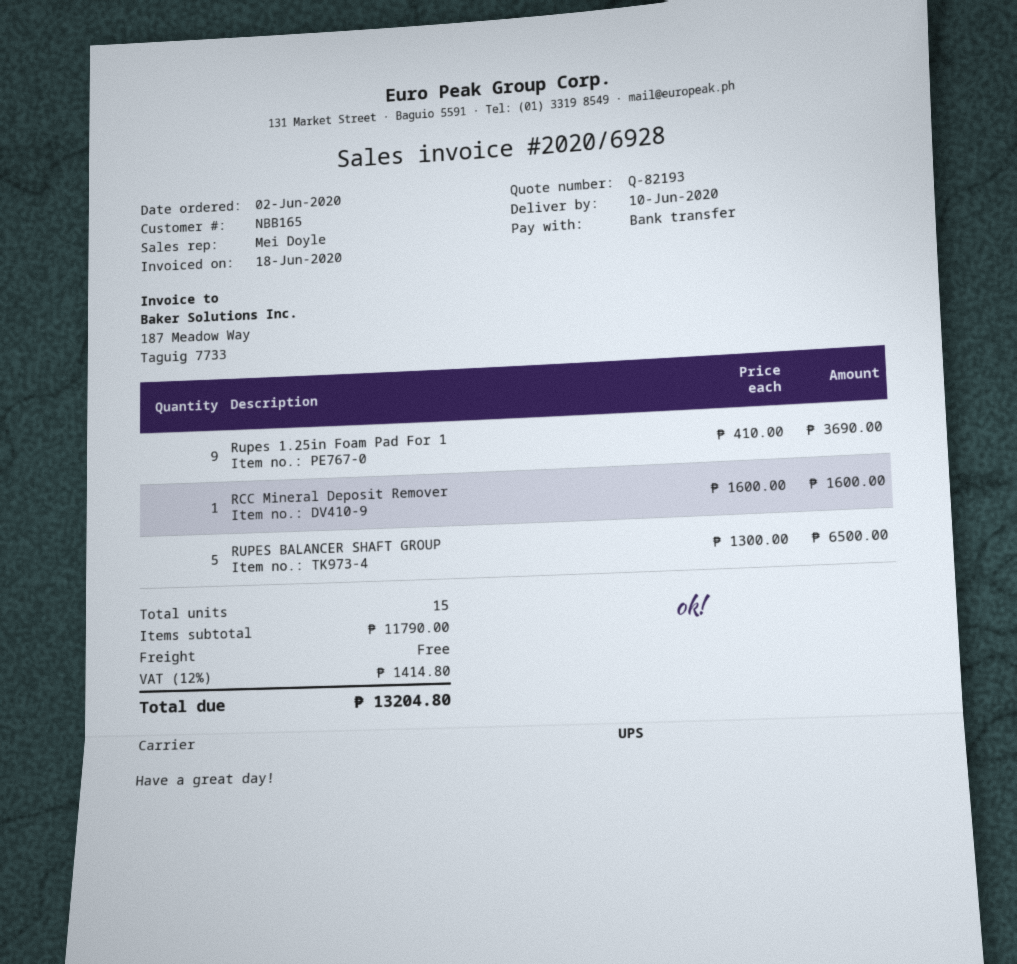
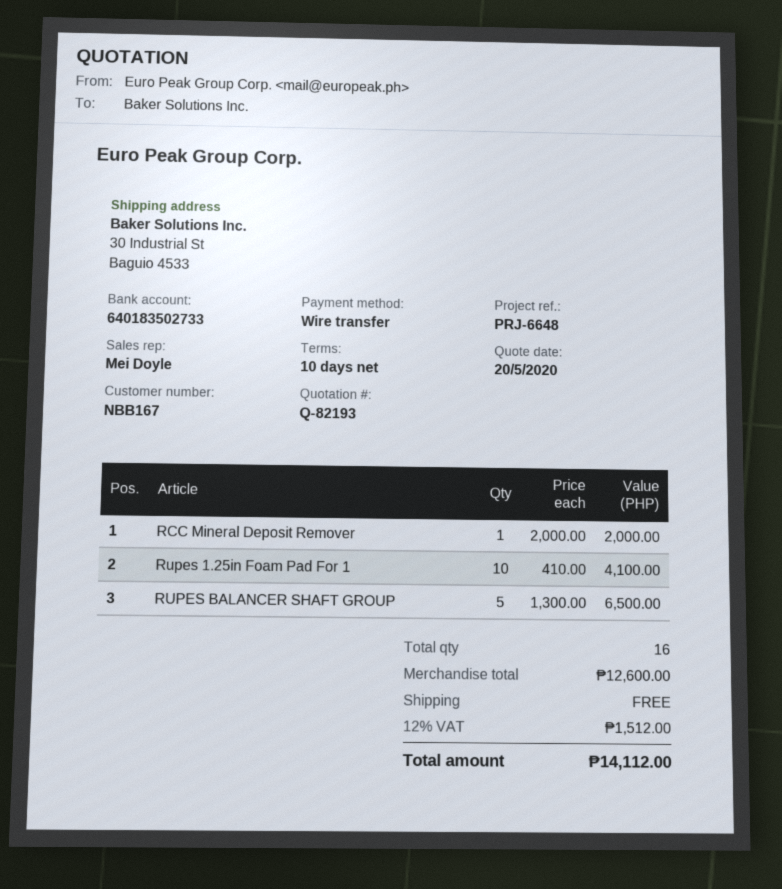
customer number: NBB165 -> NBB167
Rupes 1.25in Foam Pad For 1: 9 x 410.00 = 3690.00 -> 10 x 410.00 = 4100.00
RCC Mineral Deposit Remover: 1 x 1600.00 = 1600.00 -> 1 x 2000.00 = 2000.00
total quantity: 15 -> 16
subtotal: 11790.00 -> 12600.00
tax: 12% = 1414.80 -> 12% = 1512.00
total: 13204.80 -> 14112.00

